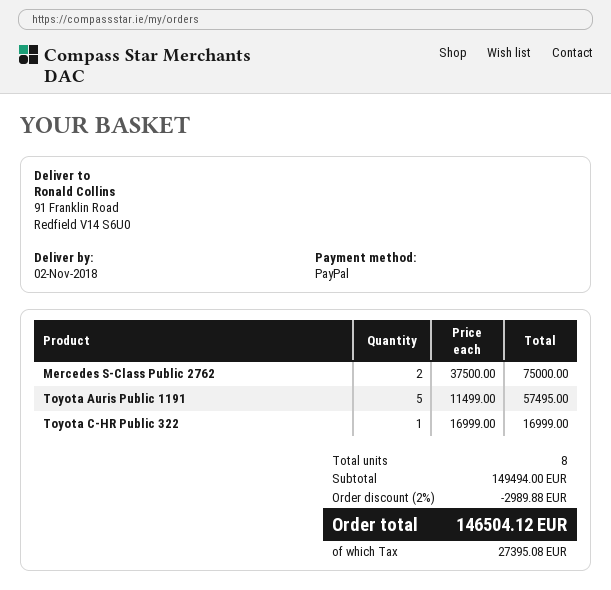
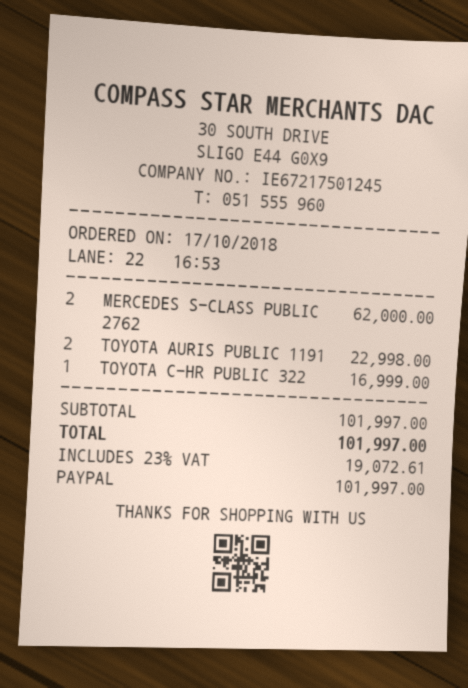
Mercedes S-Class Public 2762: 2 for 75000.00 -> 2 for 62000.00
Toyota Auris Public 1191: 5 for 57495.00 -> 2 for 22998.00
subtotal: 149494.00 -> 101997.00
discount: 2% = 2989.88 -> none
tax: 27395.08 -> 19072.61
total: 146504.12 -> 101997.00

